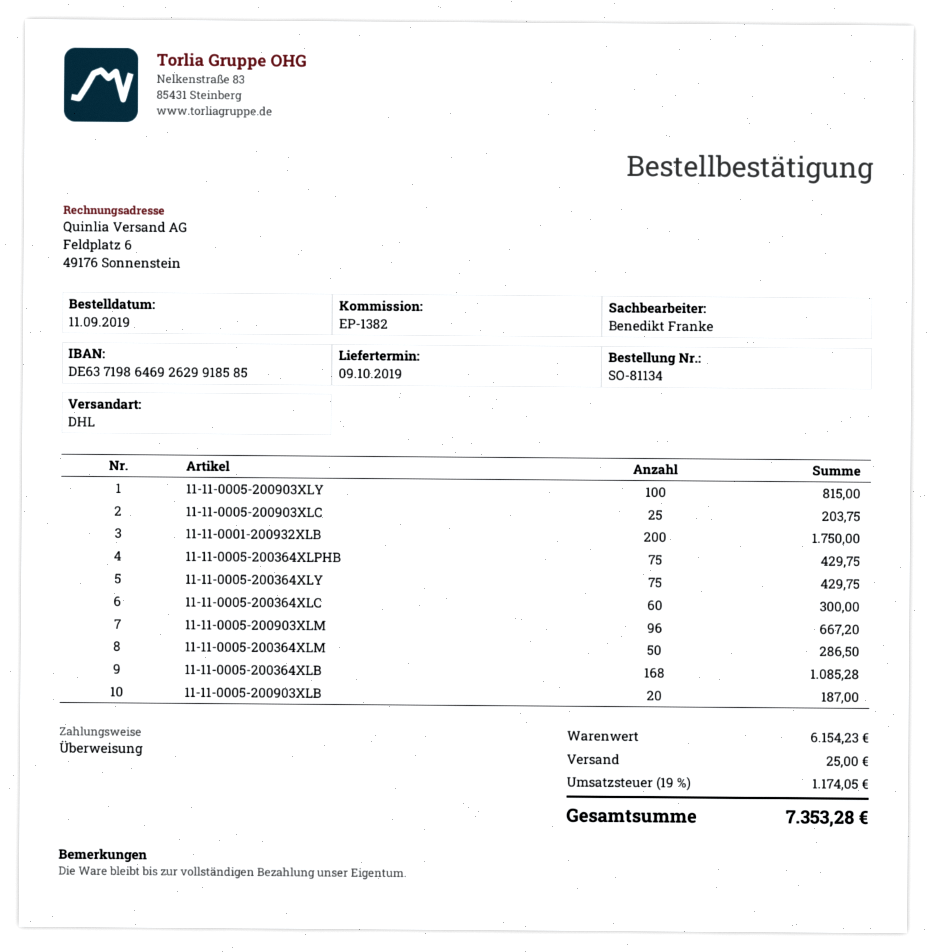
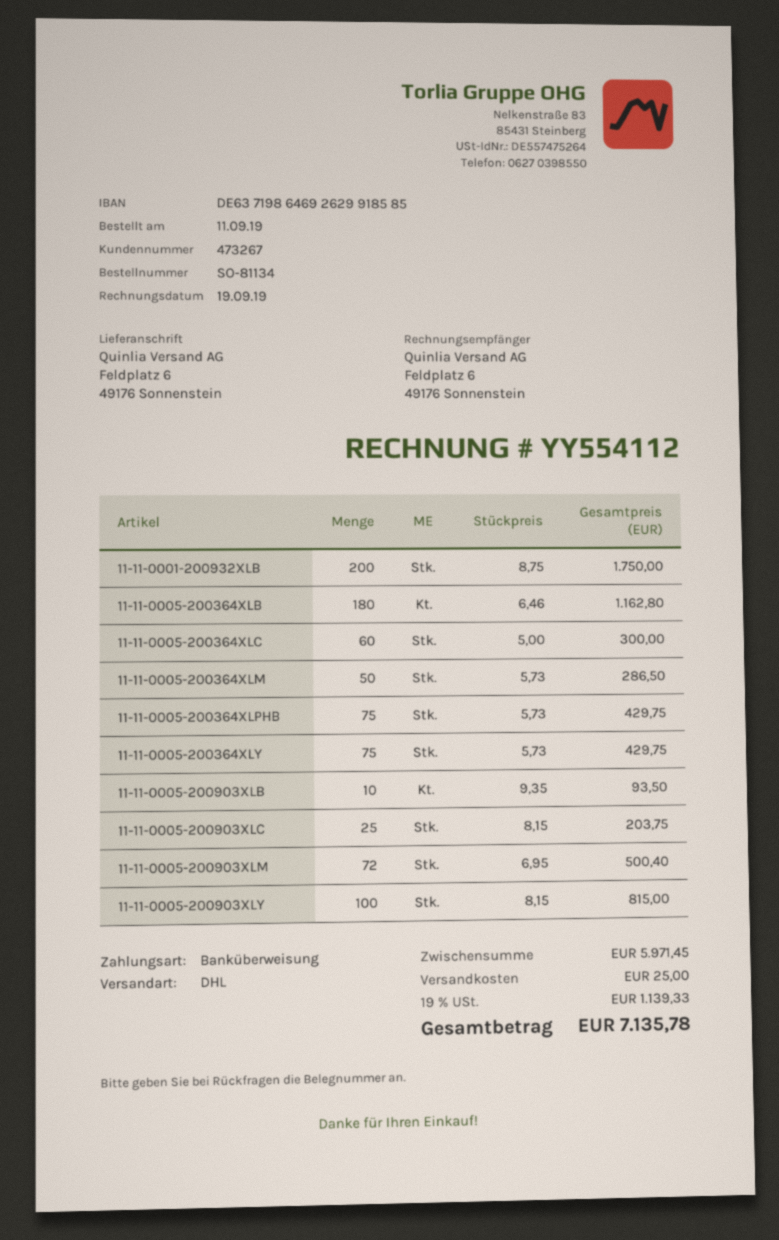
11-11-0005-200903XLM: 96 for 667.20 -> 72 for 500.40
11-11-0005-200364XLB: 168 for 1085.28 -> 180 for 1162.80
11-11-0005-200903XLB: 20 for 187.00 -> 10 for 93.50
subtotal: 6154.23 -> 5971.45
tax: 19% = 1174.05 -> 19% = 1139.33
total: 7353.28 -> 7135.78

